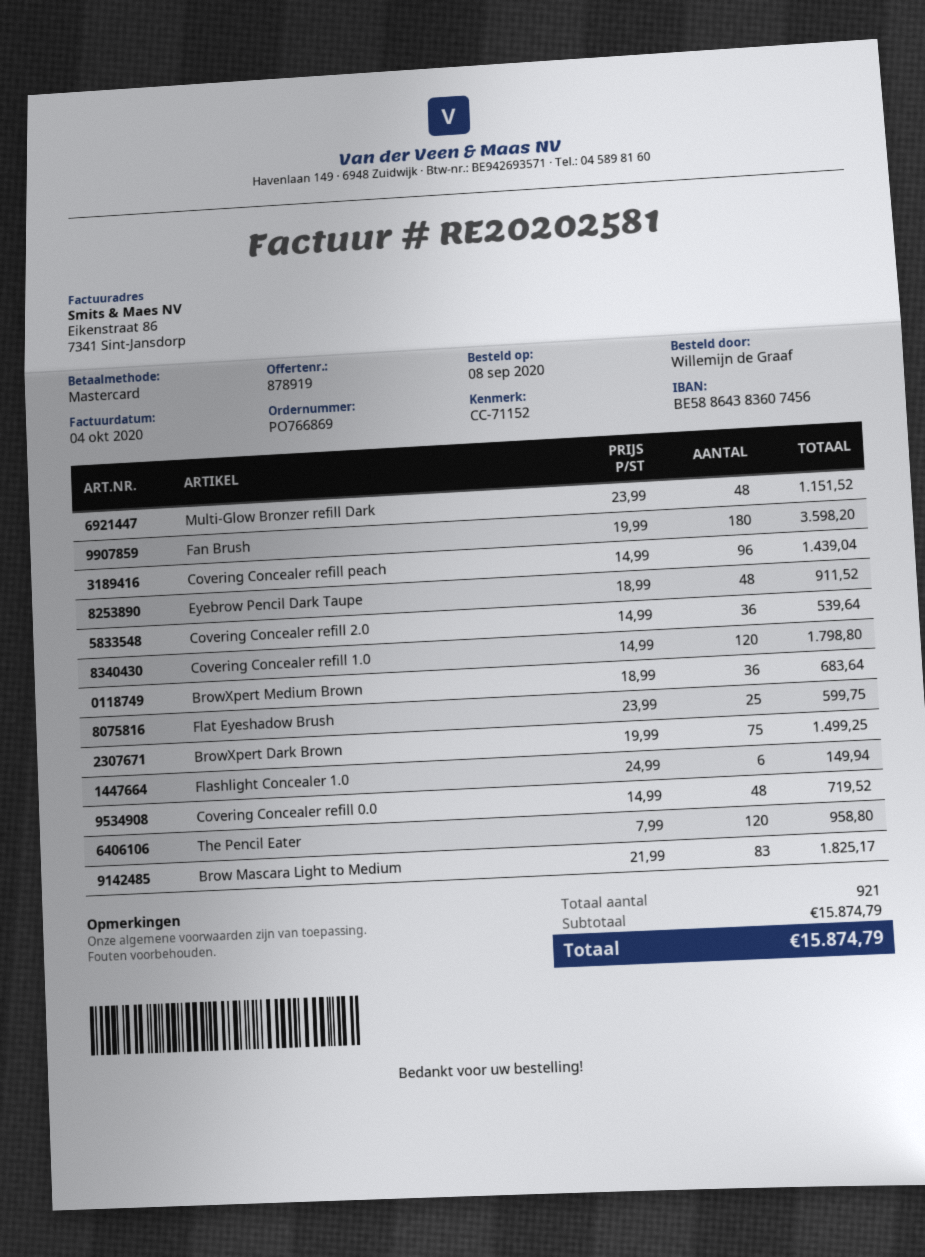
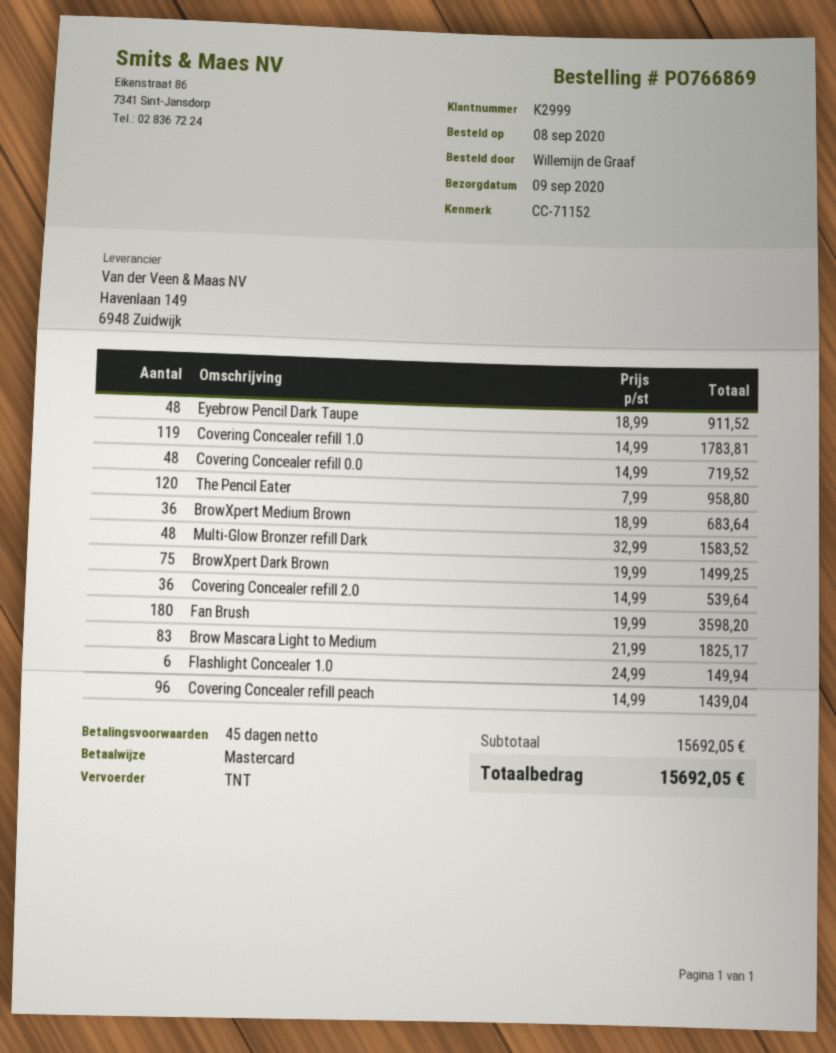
Multi-Glow Bronzer refill Dark: 48 x 23.99 = 1151.52 -> 48 x 32.99 = 1583.52
Covering Concealer refill 1.0: 120 x 14.99 = 1798.80 -> 119 x 14.99 = 1783.81
Flat Eyeshadow Brush: 25 x 23.99 = 599.75 -> none
subtotal: 15874.79 -> 15692.05
total: 15874.79 -> 15692.05

